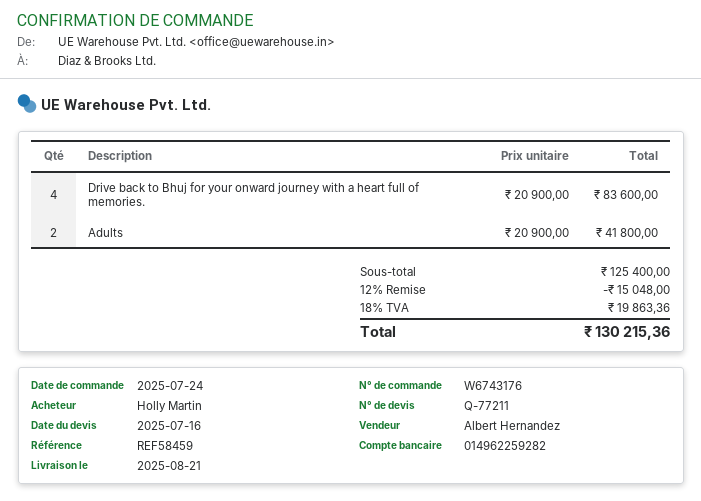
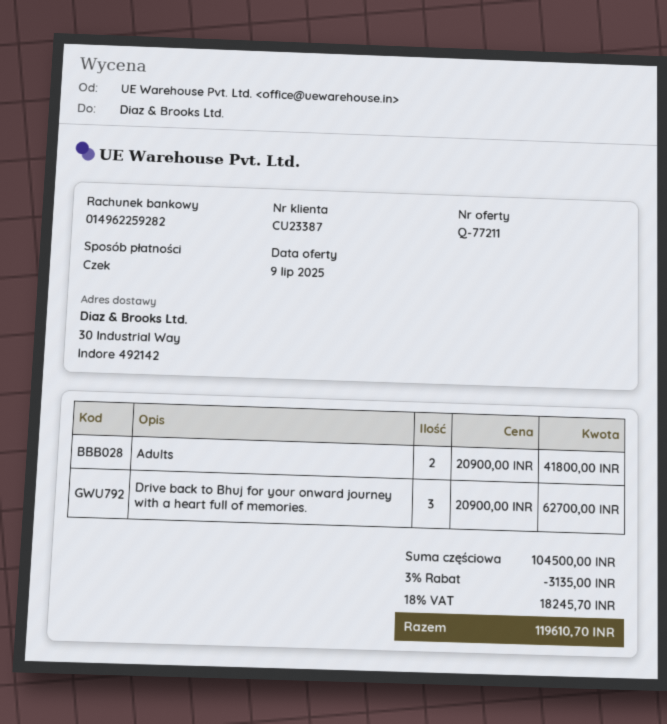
quote date: 2025-07-16 -> 2025-07-09
Drive back to Bhuj for your onward journey with a heart full of memories.: 4 x 20900.00 = 83600.00 -> 3 x 20900.00 = 62700.00
subtotal: 125400.00 -> 104500.00
discount: 12% = 15048.00 -> 3% = 3135.00
tax: 18% = 19863.36 -> 18% = 18245.70
total: 130215.36 -> 119610.70

